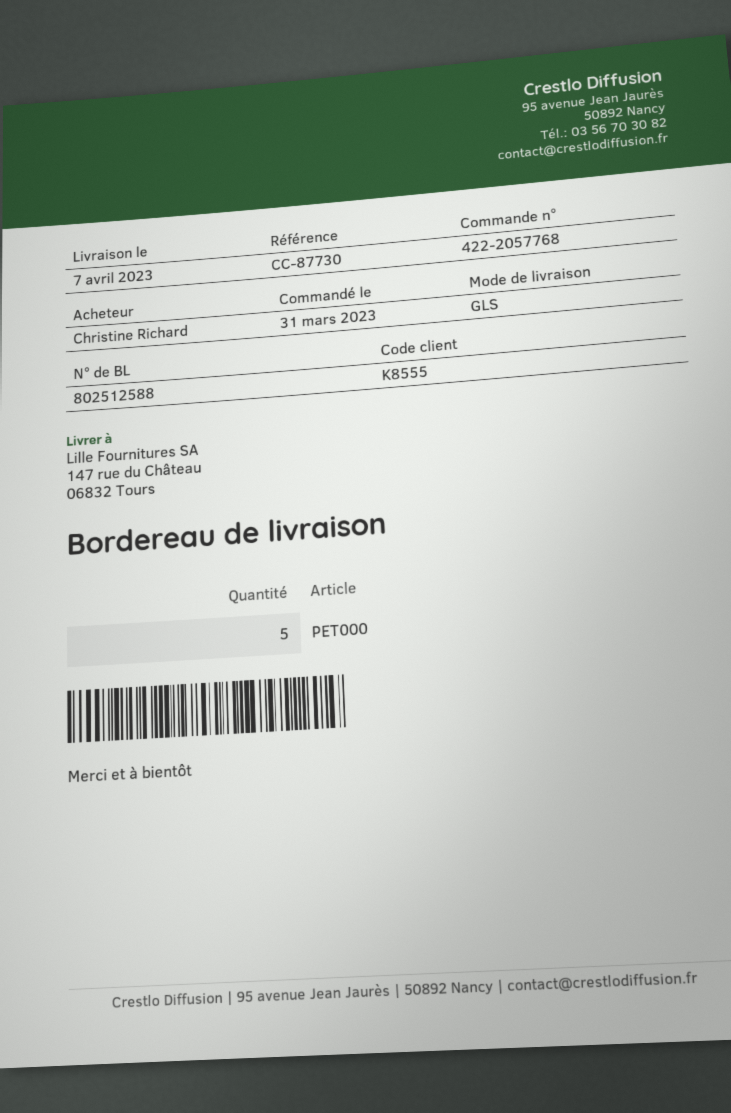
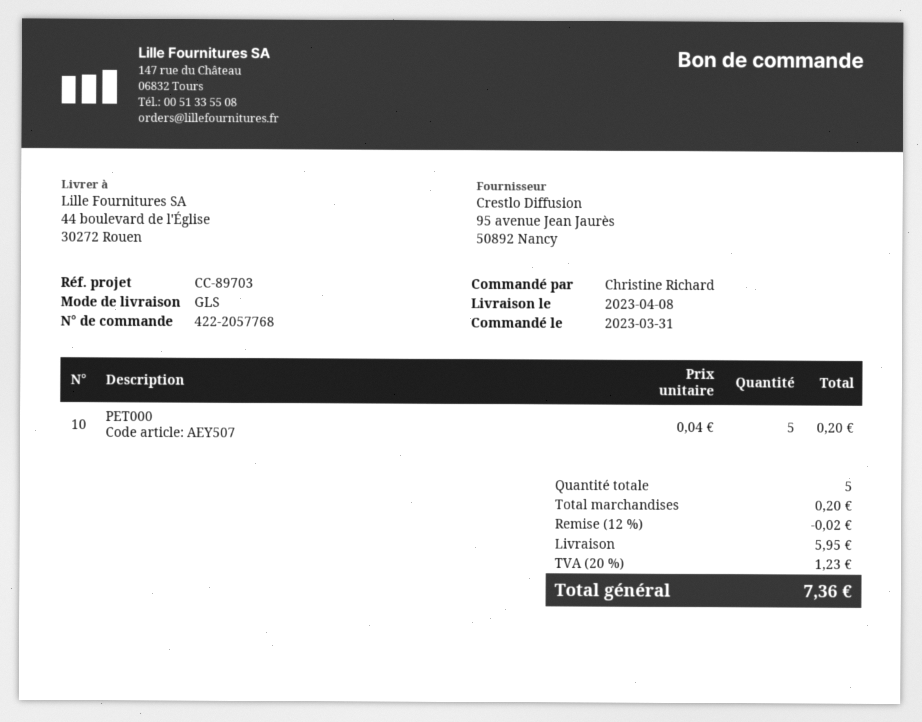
delivery date: 2023-04-07 -> 2023-04-08
reference: CC-87730 -> CC-89703
ship to: 147 rue du Château, 06832 Tours -> 44 boulevard de l'Église, 30272 Rouen

